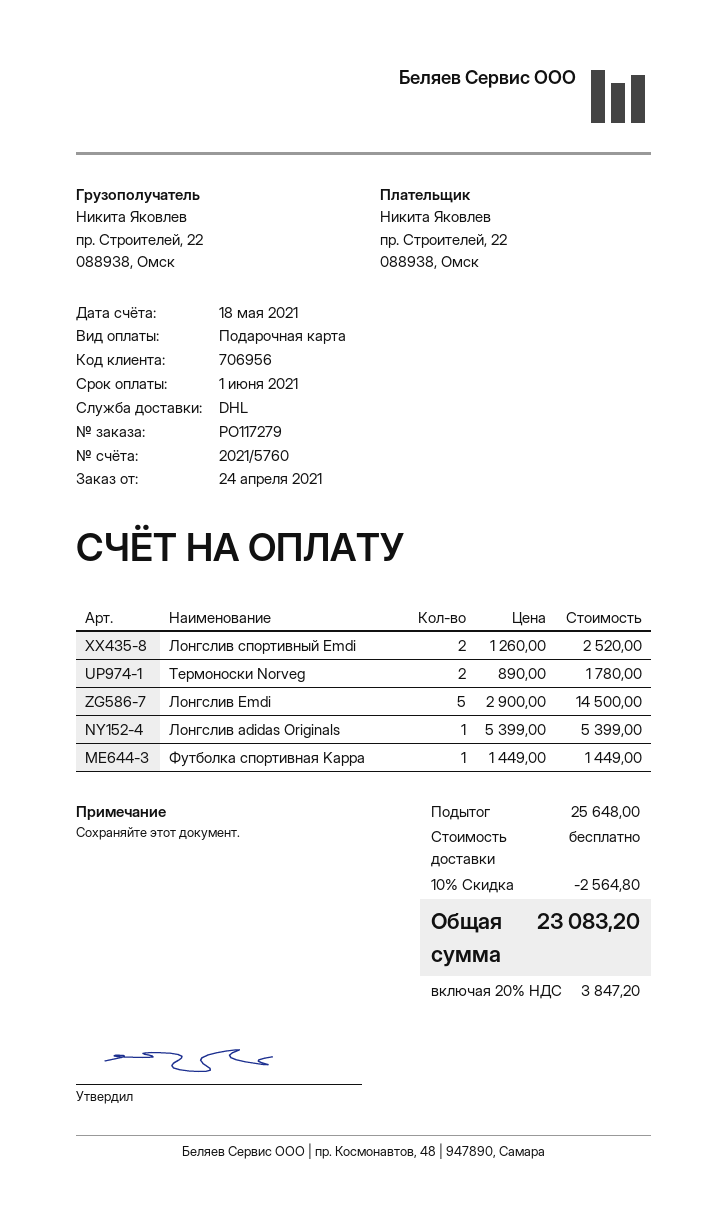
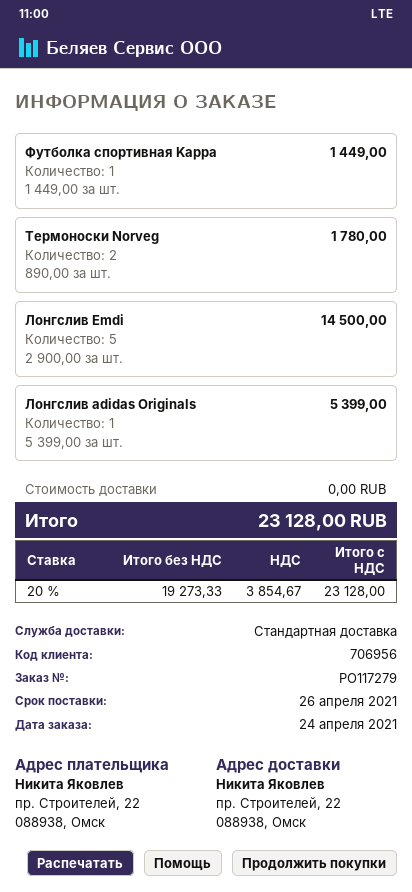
shipping method: DHL -> standard
Лонгслив спортивный Emdi: 2 x 1260.00 = 2520.00 -> none
discount: 10% = 2564.80 -> none
tax: 20% = 3847.20 -> 20% = 3854.67
total: 23083.20 -> 23128.00

